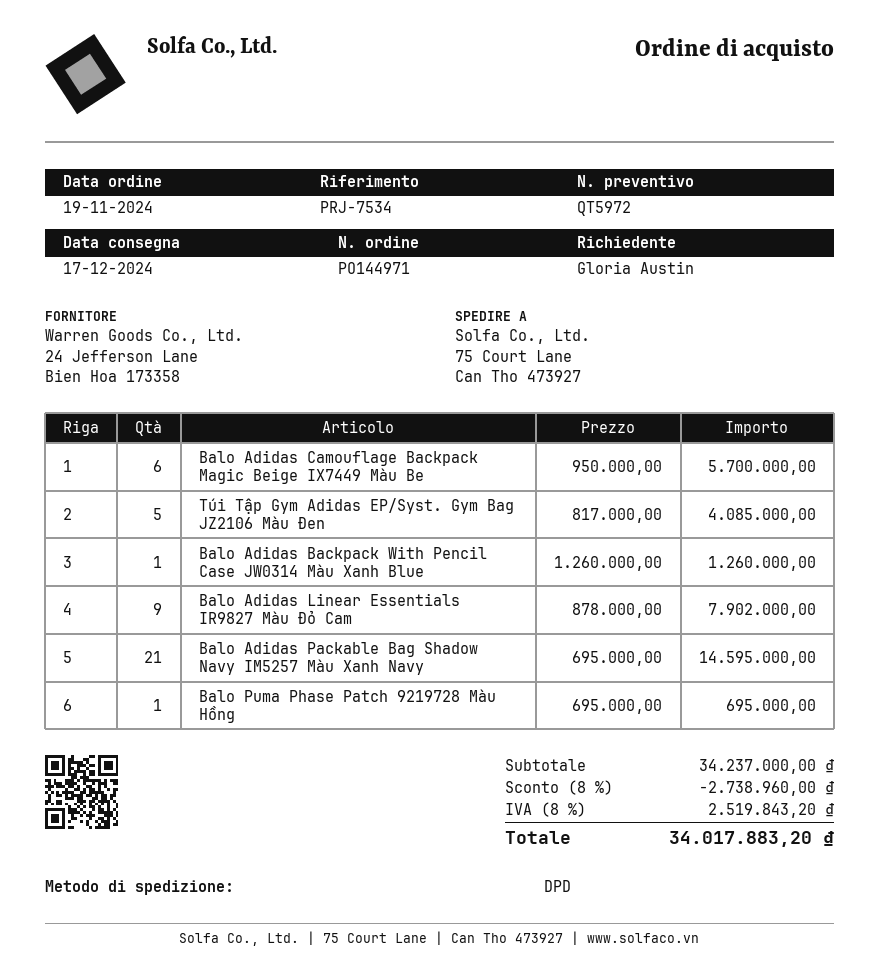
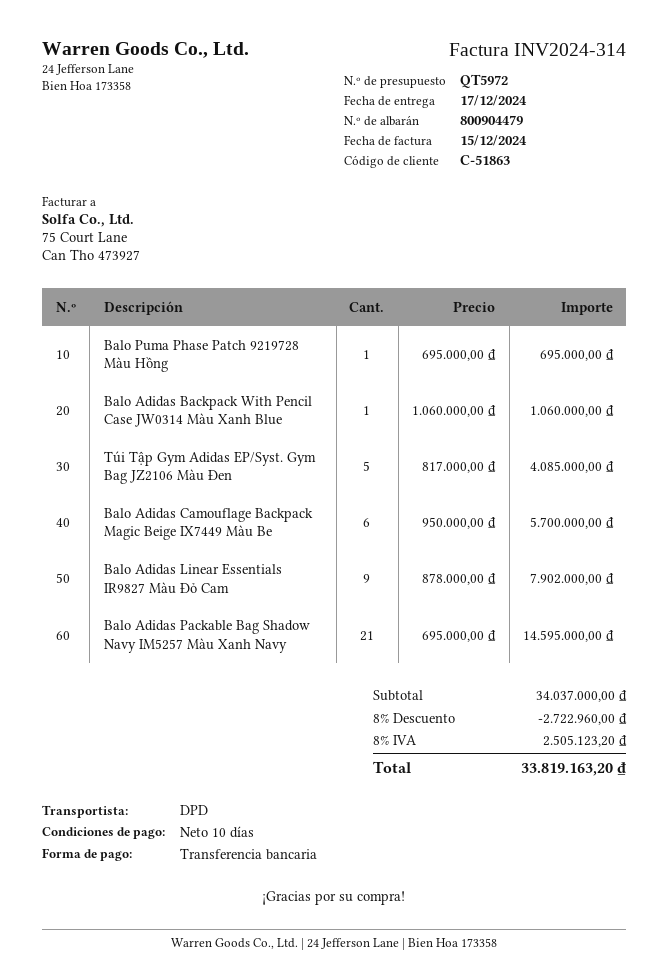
Balo Adidas Backpack With Pencil Case JW0314 Màu Xanh Blue: 1 x 1260000.00 = 1260000.00 -> 1 x 1060000.00 = 1060000.00
subtotal: 34237000.00 -> 34037000.00
discount: 8% = 2738960.00 -> 8% = 2722960.00
tax: 8% = 2519843.20 -> 8% = 2505123.20
total: 34017883.20 -> 33819163.20

